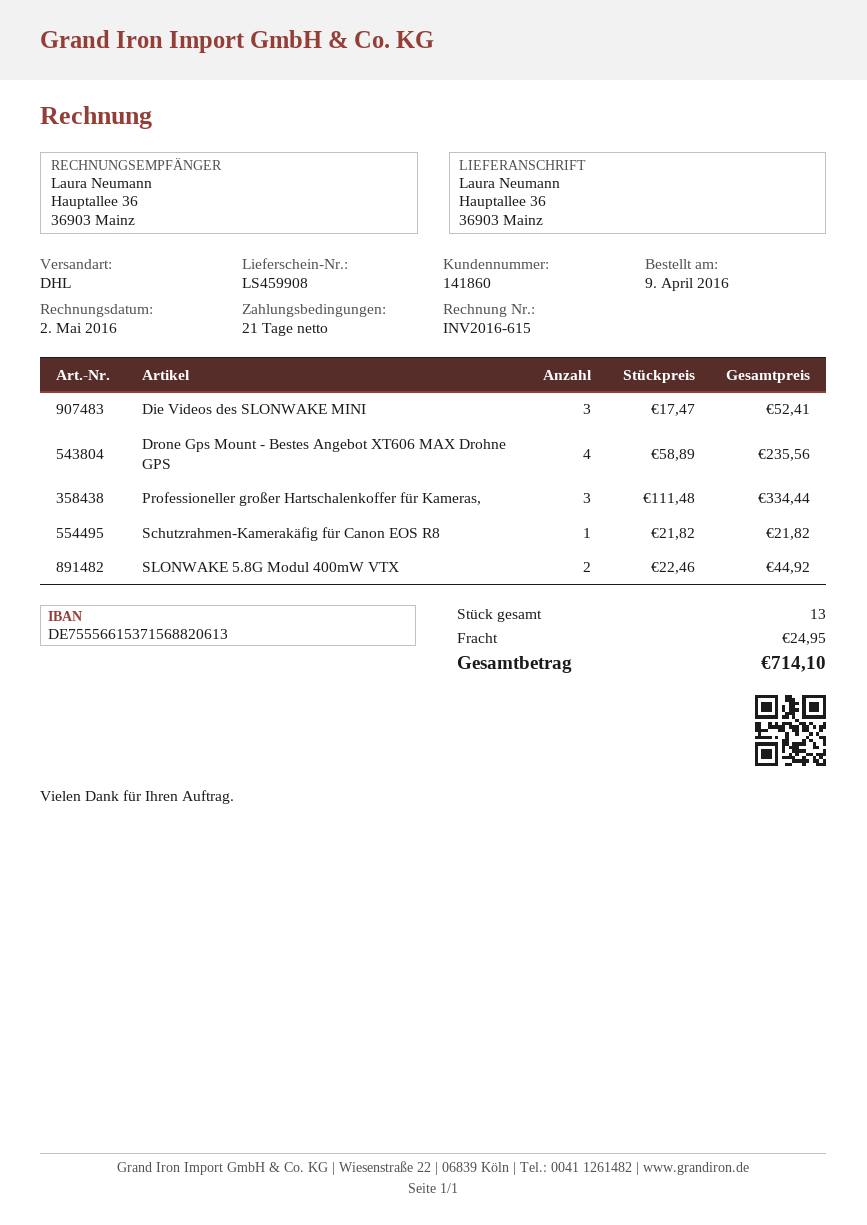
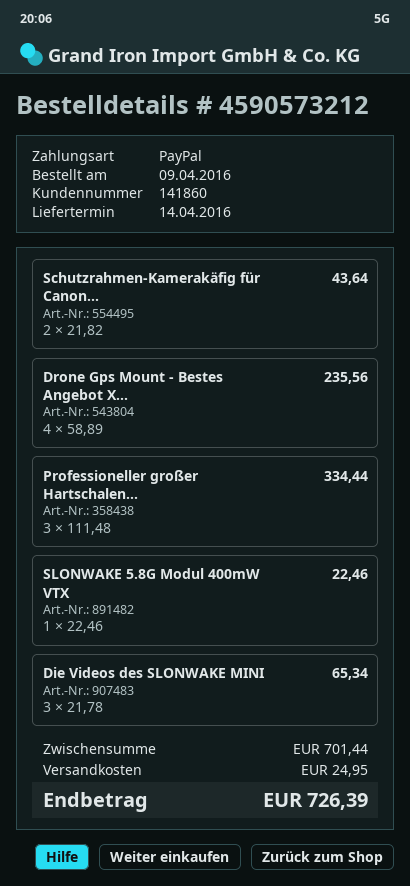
Die Videos des SLONWAKE MINI: 3 x 17.47 = 52.41 -> 3 x 21.78 = 65.34
Schutzrahmen-Kamerakäfig für Canon EOS R8: 1 x 21.82 = 21.82 -> 2 x 21.82 = 43.64
SLONWAKE 5.8G Modul 400mW VTX: 2 x 22.46 = 44.92 -> 1 x 22.46 = 22.46
total: 714.10 -> 726.39

